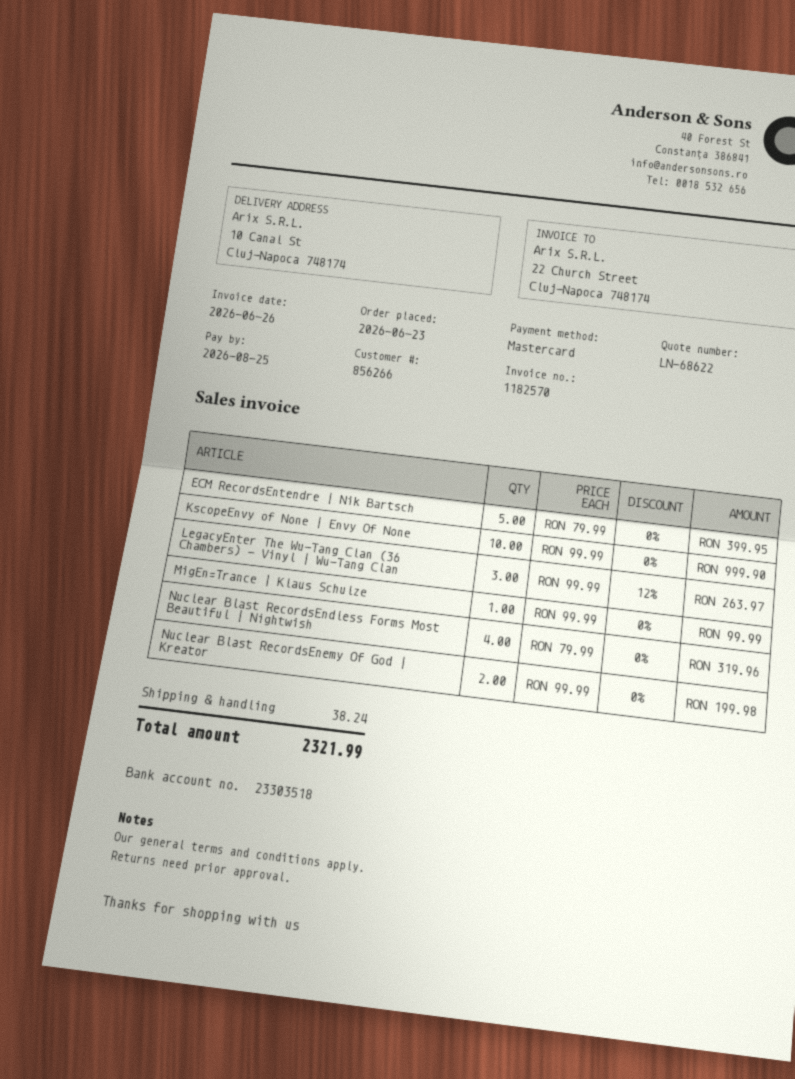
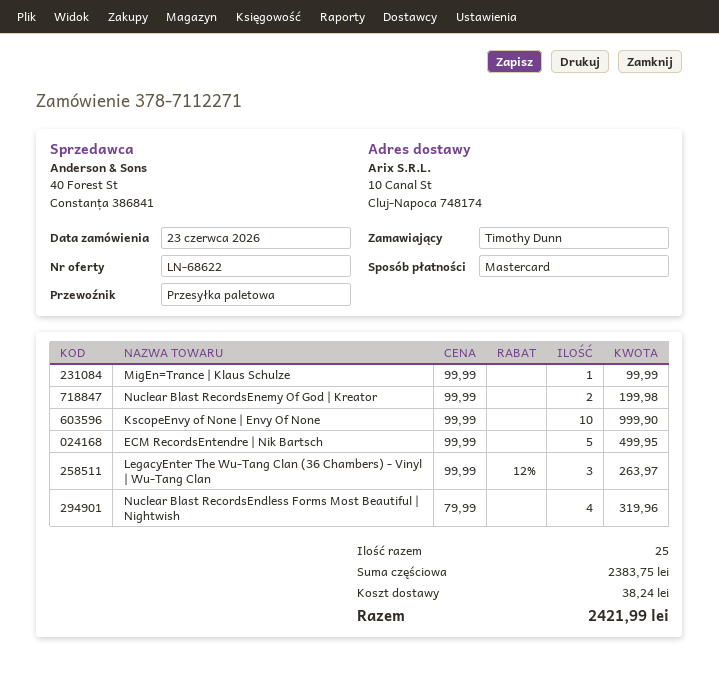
ECM RecordsEntendre | Nik Bartsch: 5 x 79.99 = 399.95 -> 5 x 99.99 = 499.95
total: 2321.99 -> 2421.99

